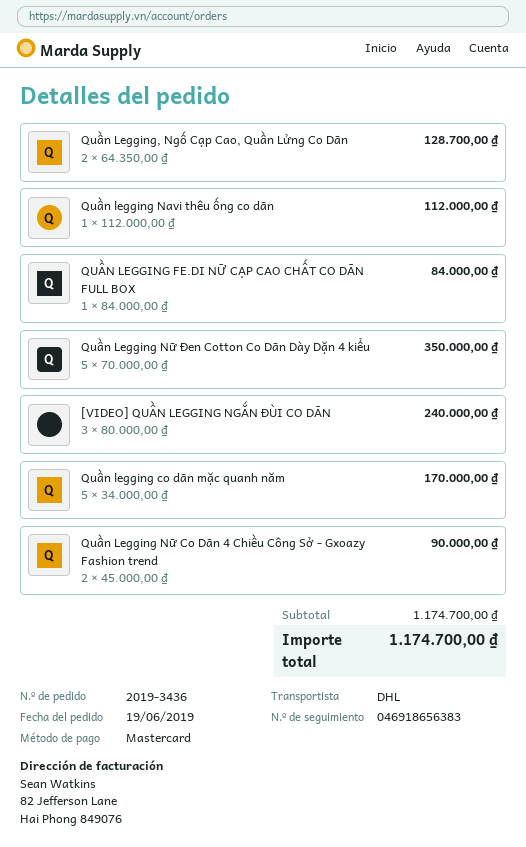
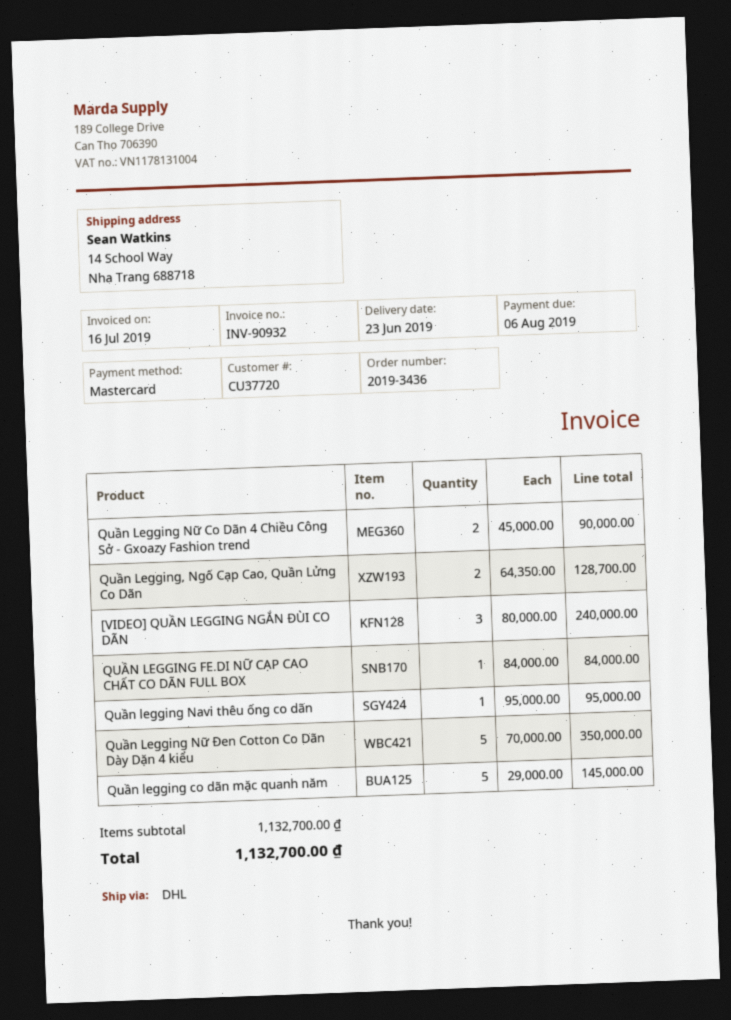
Quần legging Navi thêu ống co dãn: 1 x 112000.00 = 112000.00 -> 1 x 95000.00 = 95000.00
Quần legging co dãn mặc quanh năm: 5 x 34000.00 = 170000.00 -> 5 x 29000.00 = 145000.00
subtotal: 1174700.00 -> 1132700.00
total: 1174700.00 -> 1132700.00

